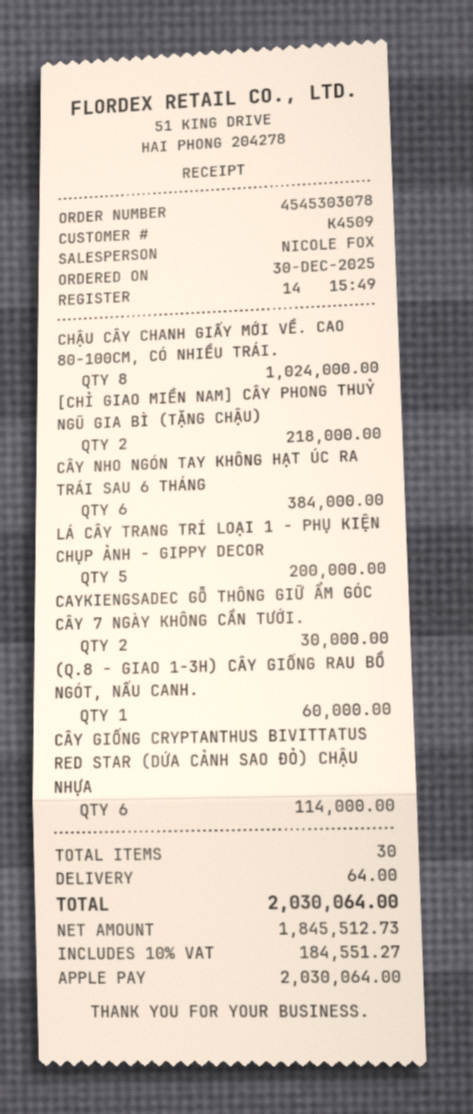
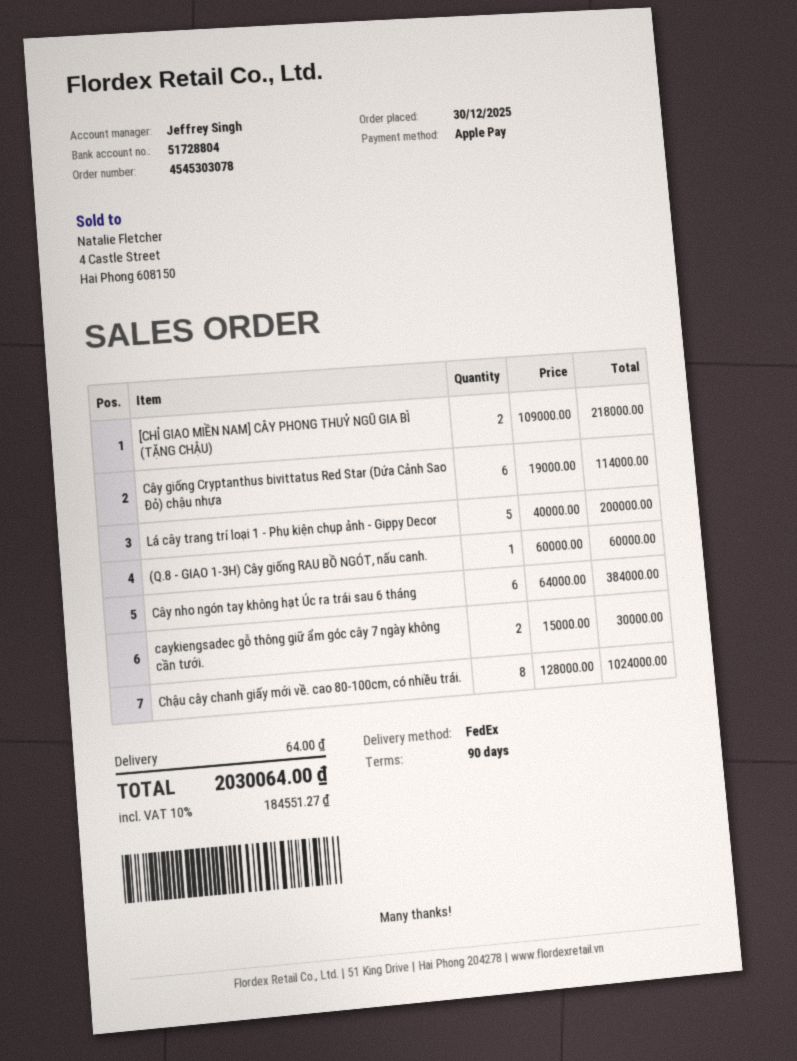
sales rep: NICOLE FOX -> Jeffrey Singh

